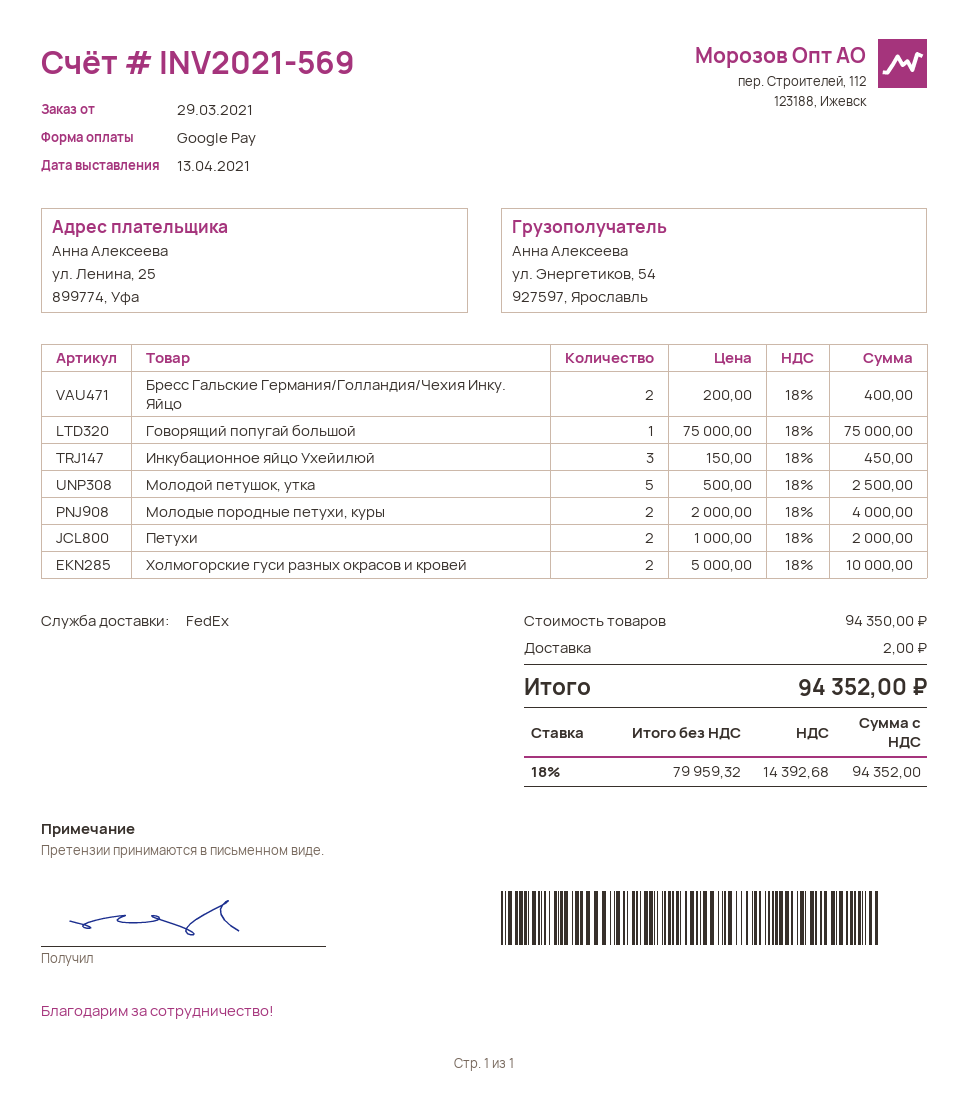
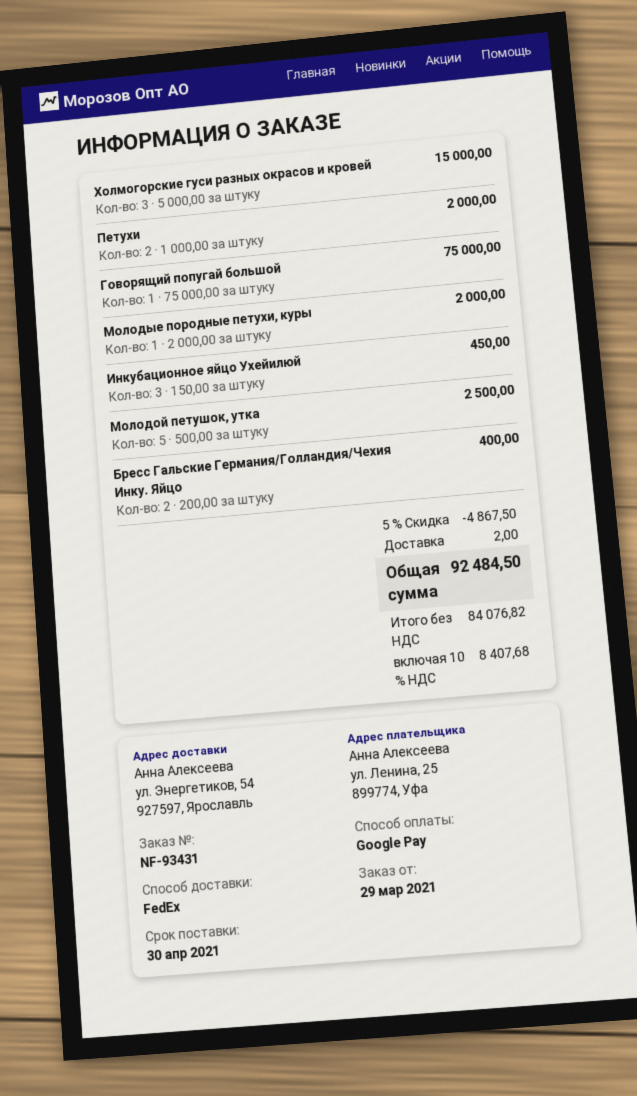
Молодые породные петухи, куры: 2 x 2000.00 = 4000.00 -> 1 x 2000.00 = 2000.00
Холмогорские гуси разных окрасов и кровей: 2 x 5000.00 = 10000.00 -> 3 x 5000.00 = 15000.00
discount: none -> 5% = 4867.50
net: 79959.32 -> 84076.82
tax: 18% = 14392.68 -> 10% = 8407.68
total: 94352.00 -> 92484.50

